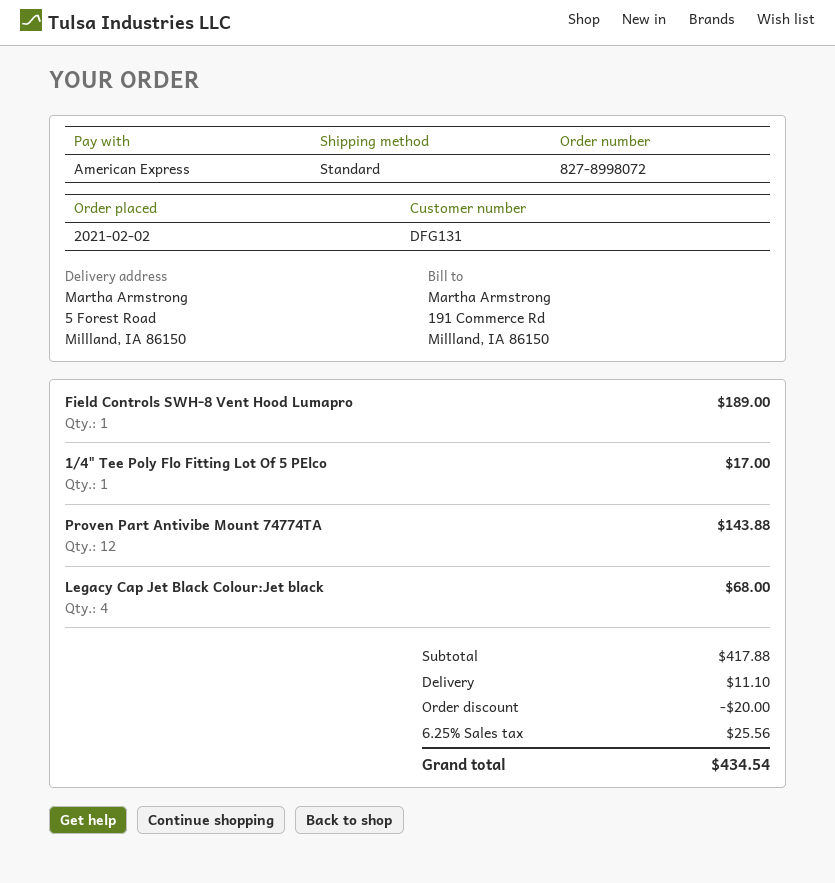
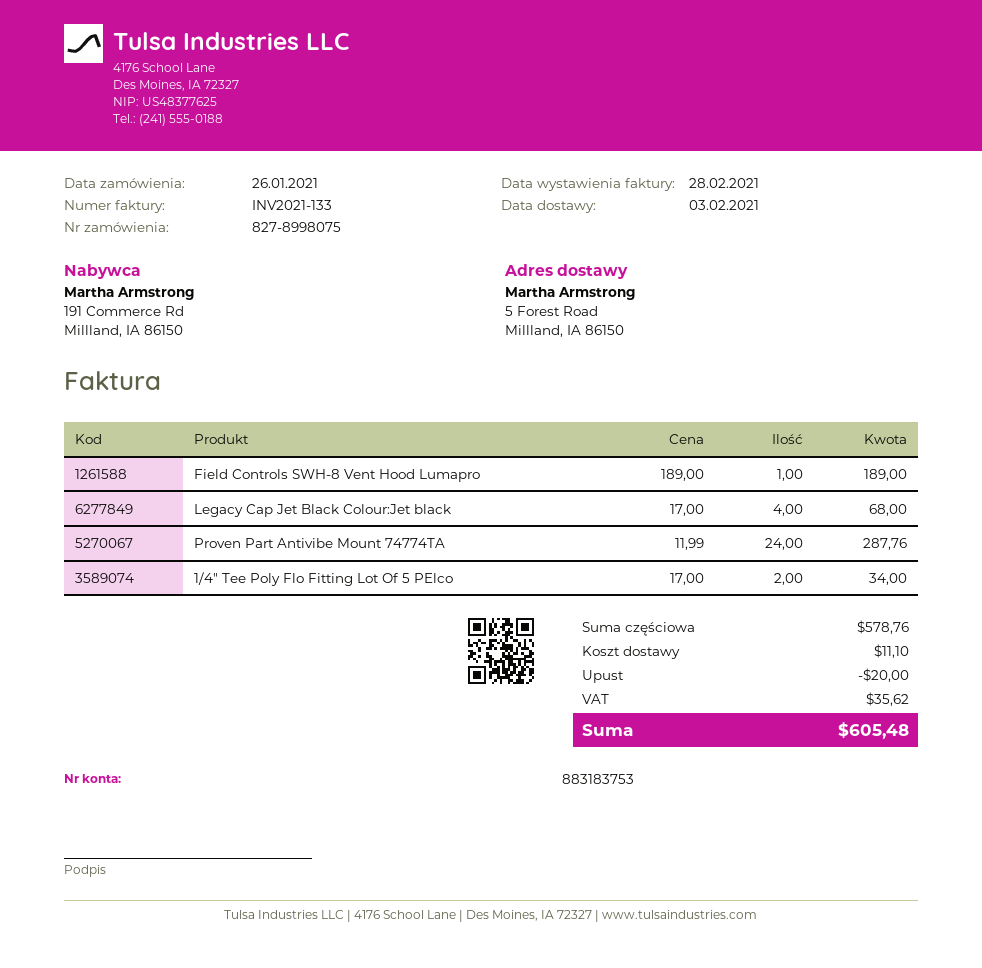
order number: 827-8998072 -> 827-8998075
order date: 2021-02-02 -> 2021-01-26
1/4" Tee Poly Flo Fitting Lot Of 5 PElco: 1 for 17.00 -> 2 for 34.00
Proven Part Antivibe Mount 74774TA: 12 for 143.88 -> 24 for 287.76
subtotal: 417.88 -> 578.76
tax: 25.56 -> 35.62
total: 434.54 -> 605.48

